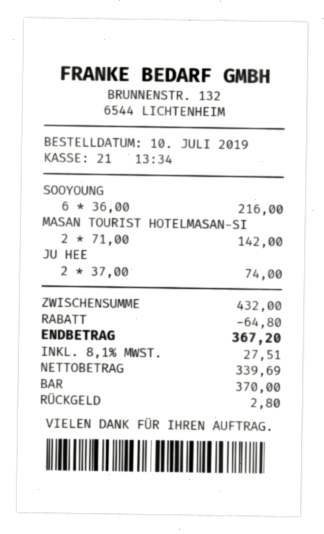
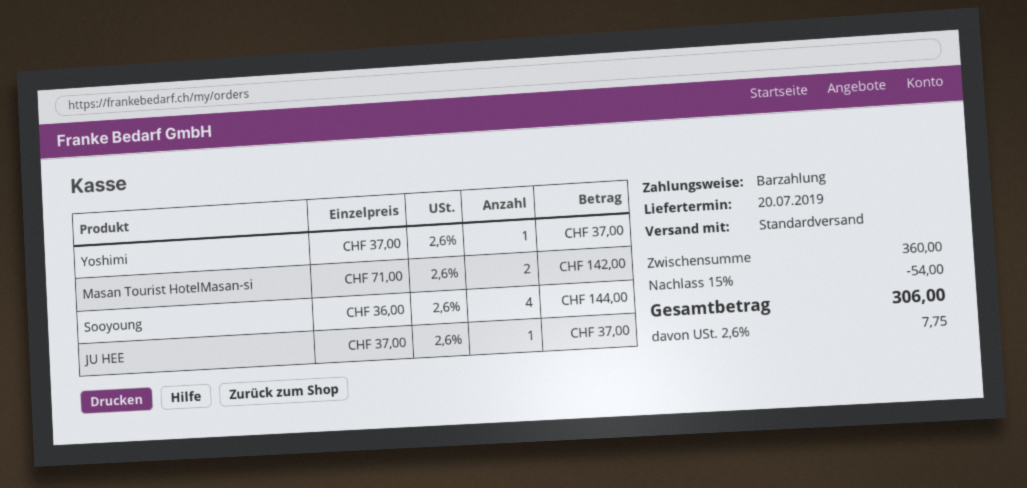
SOOYOUNG: 6 x 36.00 = 216.00 -> 4 x 36.00 = 144.00
JU HEE: 2 x 37.00 = 74.00 -> 1 x 37.00 = 37.00
Yoshimi: none -> 1 x 37.00 = 37.00
subtotal: 432.00 -> 360.00
discount: 64.80 -> 54.00
tax: 8.1% = 27.51 -> 2.6% = 7.75
total: 367.20 -> 306.00

